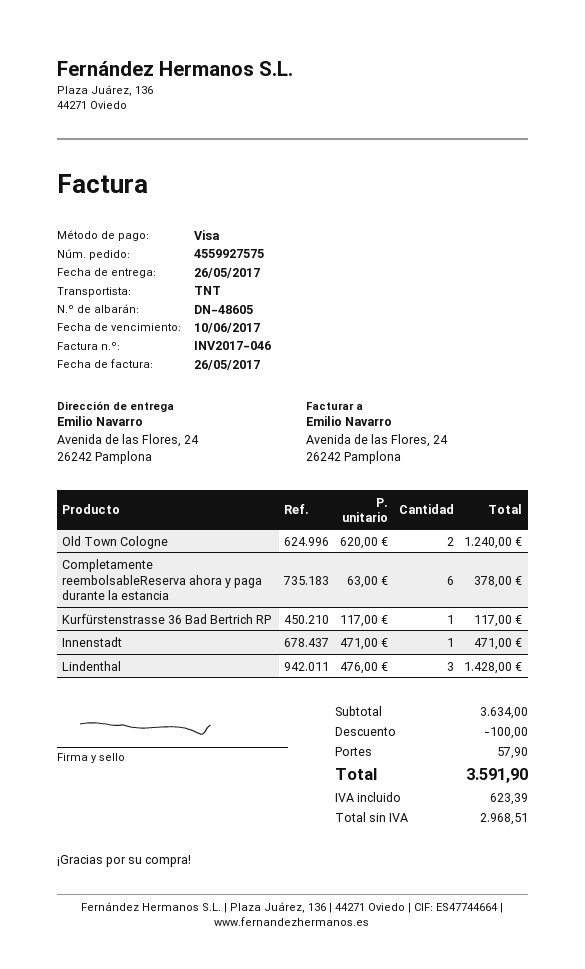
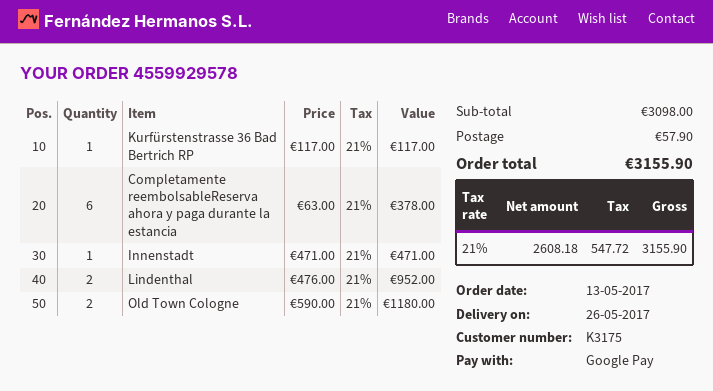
order number: 4559927575 -> 4559929578
payment method: Visa -> Google Pay
Old Town Cologne: 2 x 620.00 = 1240.00 -> 2 x 590.00 = 1180.00
Lindenthal: 3 x 476.00 = 1428.00 -> 2 x 476.00 = 952.00
subtotal: 3634.00 -> 3098.00
discount: 100.00 -> none
net: 2968.51 -> 2608.18
tax: 623.39 -> 547.72
total: 3591.90 -> 3155.90

